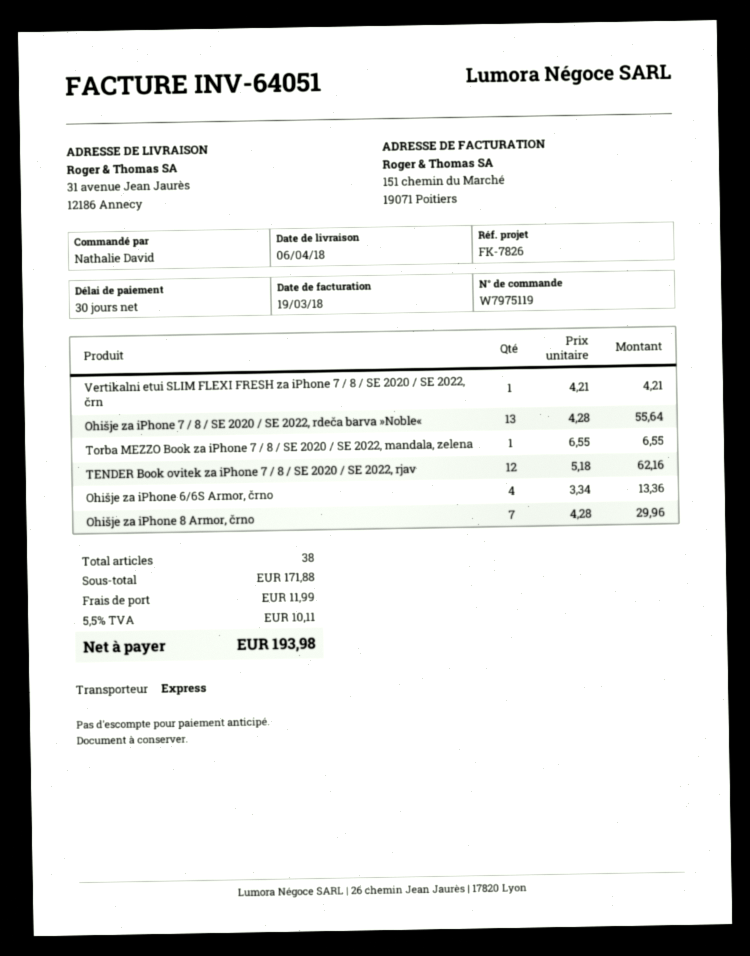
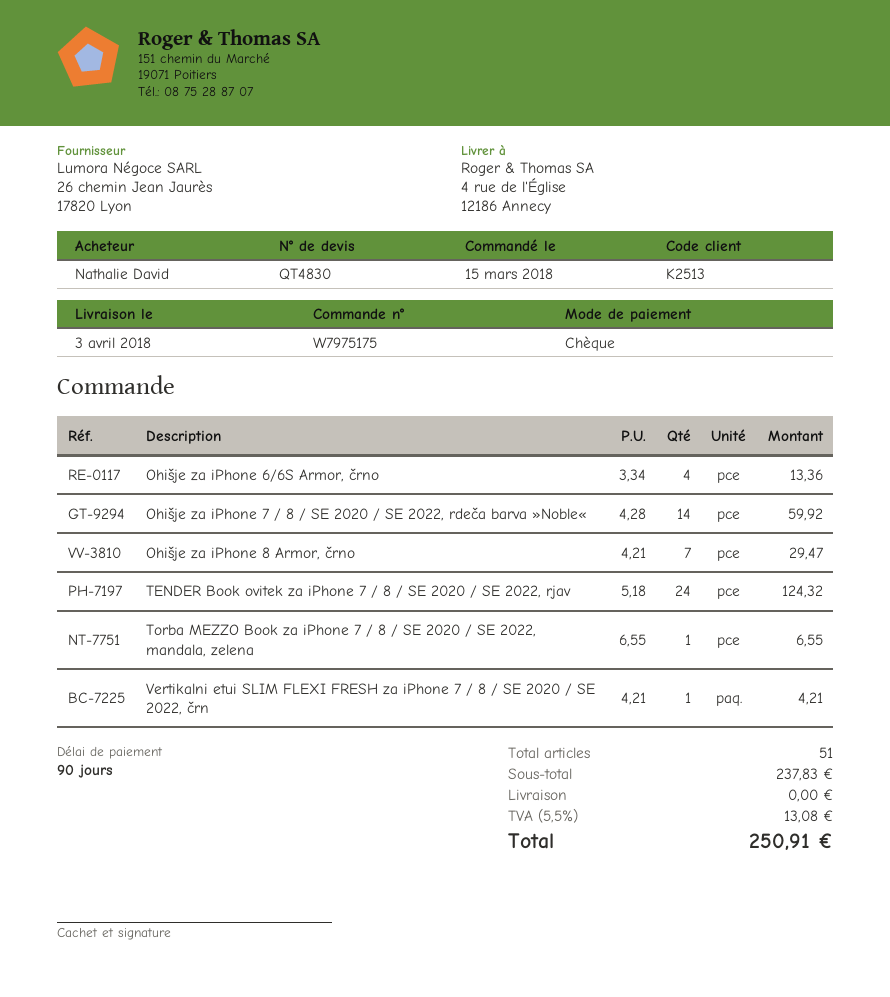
order number: W7975119 -> W7975175
delivery date: 2018-04-06 -> 2018-04-03
payment terms: 30 days -> 90 days
ship to: 31 avenue Jean Jaurès, 12186 Annecy -> 4 rue de l'Église, 12186 Annecy
Ohišje za iPhone 7 / 8 / SE 2020 / SE 2022, rdeča barva »Noble«: 13 x 4.28 = 55.64 -> 14 x 4.28 = 59.92
TENDER Book ovitek za iPhone 7 / 8 / SE 2020 / SE 2022, rjav: 12 x 5.18 = 62.16 -> 24 x 5.18 = 124.32
Ohišje za iPhone 8 Armor, črno: 7 x 4.28 = 29.96 -> 7 x 4.21 = 29.47
total quantity: 38 -> 51
subtotal: 171.88 -> 237.83
shipping: 11.99 -> 0.00
tax: 5.5% = 10.11 -> 5.5% = 13.08
total: 193.98 -> 250.91

